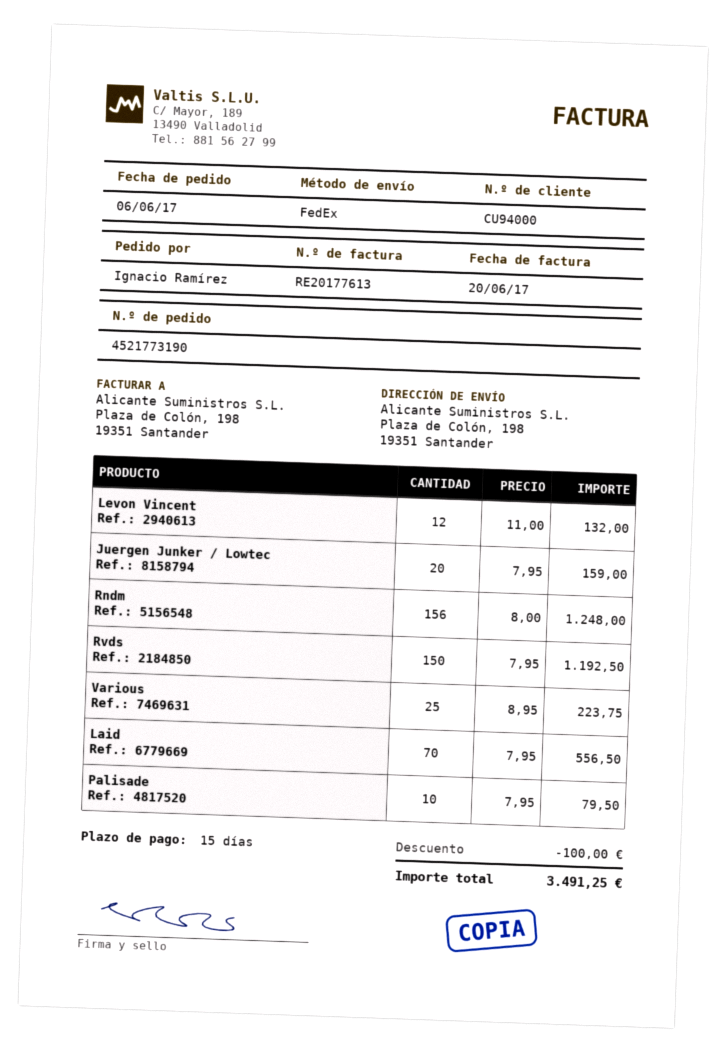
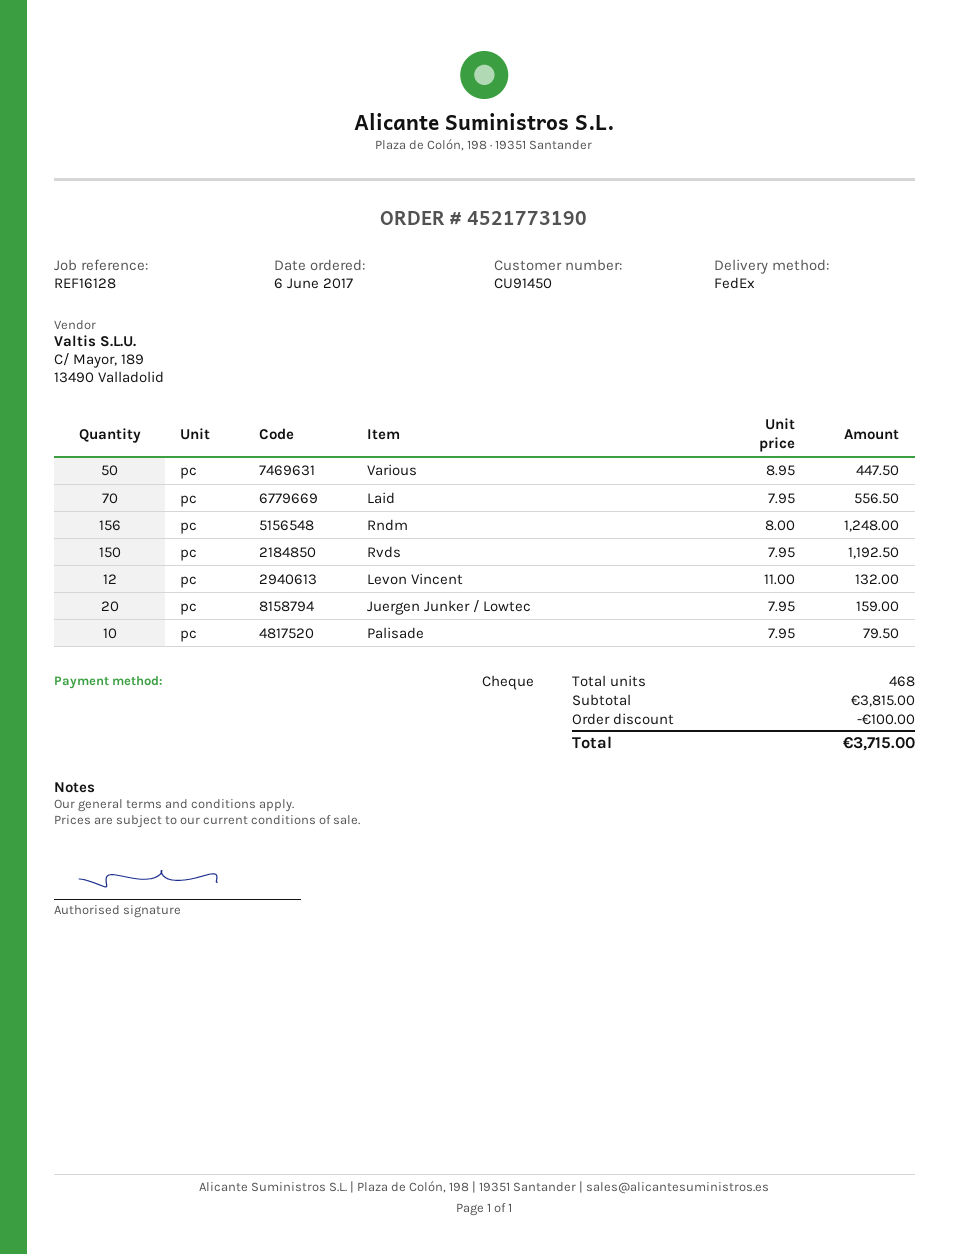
customer number: CU94000 -> CU91450
Various: 25 x 8.95 = 223.75 -> 50 x 8.95 = 447.50
total: 3491.25 -> 3715.00

